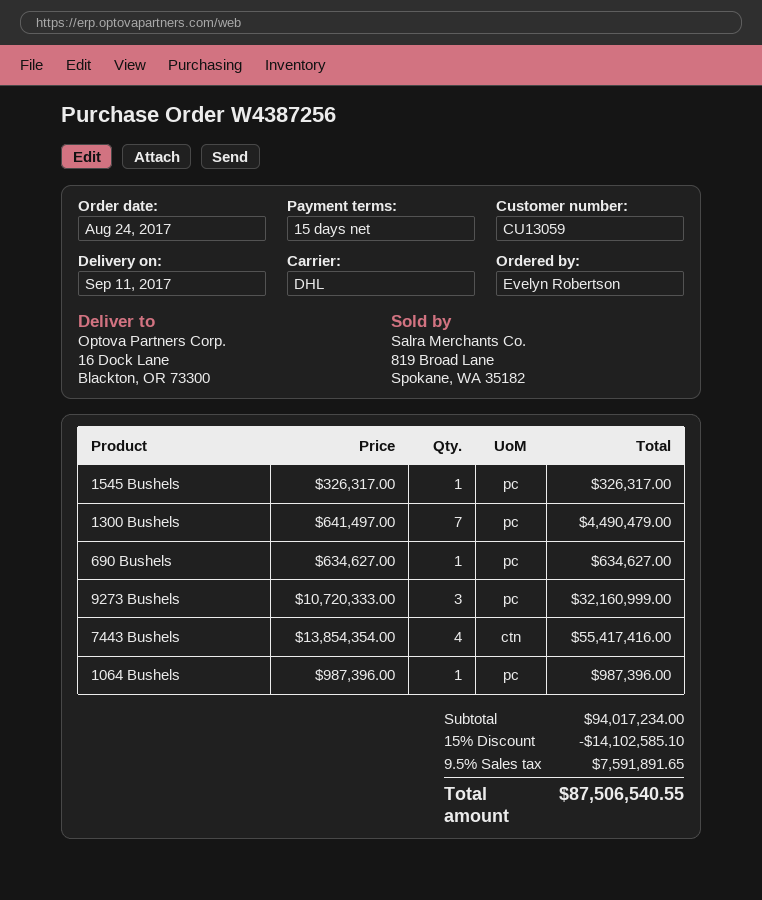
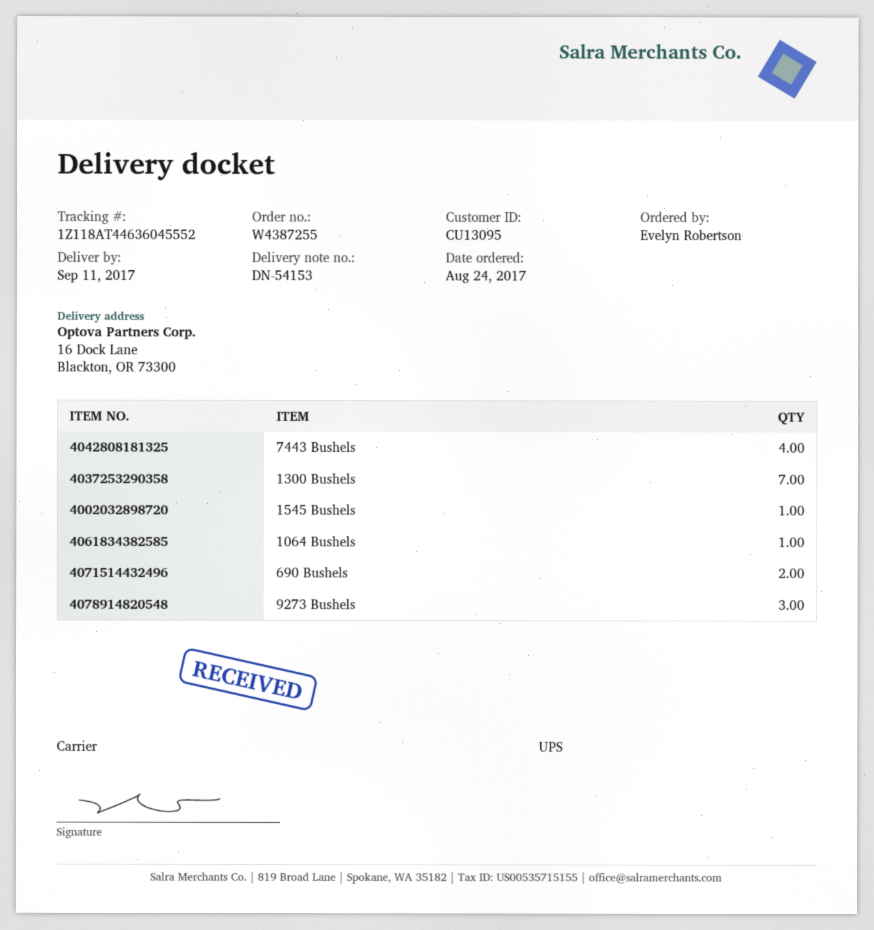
order number: W4387256 -> W4387255
customer number: CU13059 -> CU13095
shipping method: DHL -> UPS
690 Bushels: 1 -> 2

